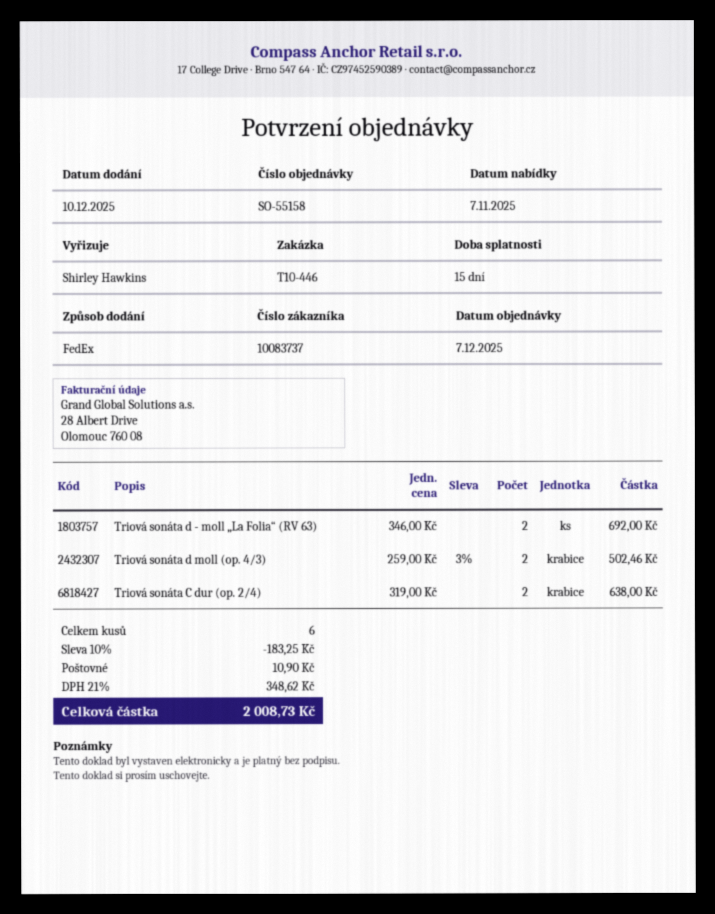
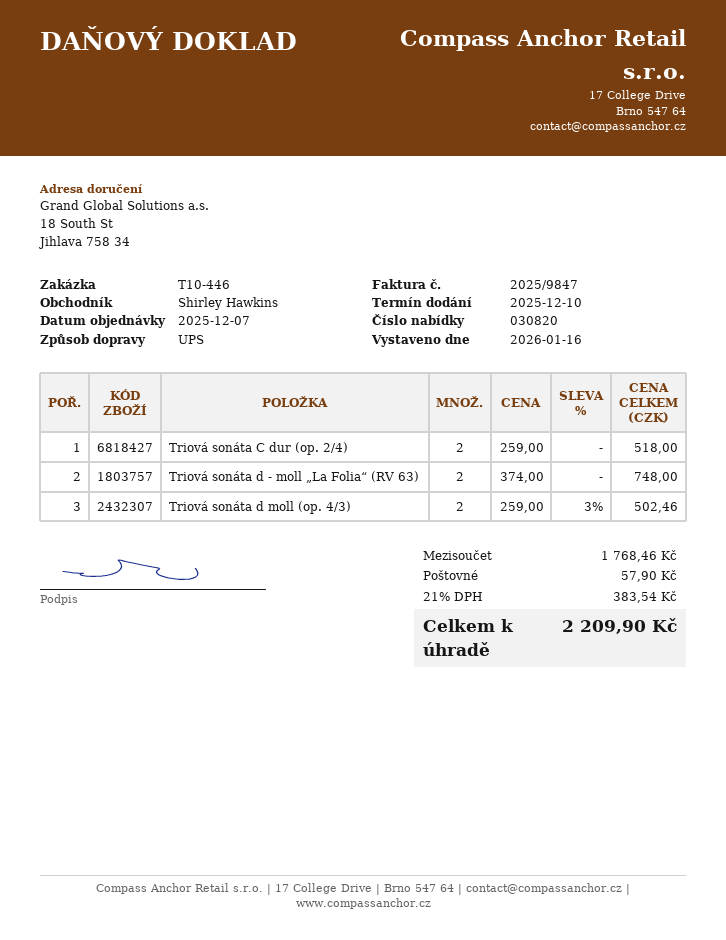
shipping method: FedEx -> UPS
Triová sonáta d - moll „La Folia“ (RV 63): 2 x 346.00 = 692.00 -> 2 x 374.00 = 748.00
Triová sonáta C dur (op. 2/4): 2 x 319.00 = 638.00 -> 2 x 259.00 = 518.00
discount: 10% = 183.25 -> none
shipping: 10.90 -> 57.90
tax: 21% = 348.62 -> 21% = 383.54
total: 2008.73 -> 2209.90

